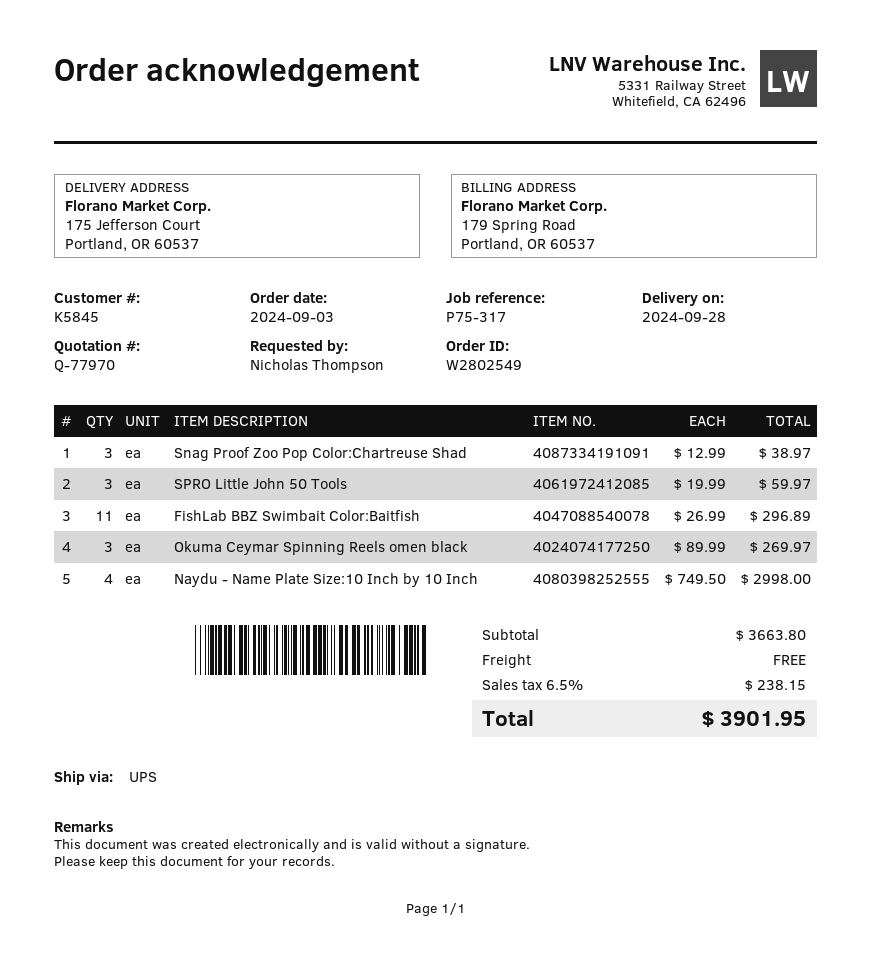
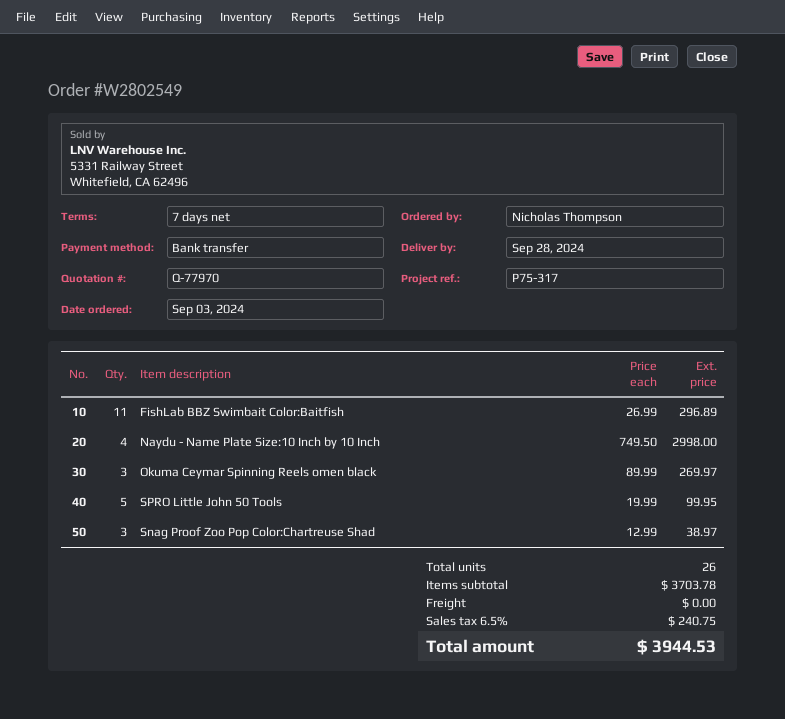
SPRO Little John 50 Tools: 3 x 19.99 = 59.97 -> 5 x 19.99 = 99.95
subtotal: 3663.80 -> 3703.78
tax: 6.5% = 238.15 -> 6.5% = 240.75
total: 3901.95 -> 3944.53

